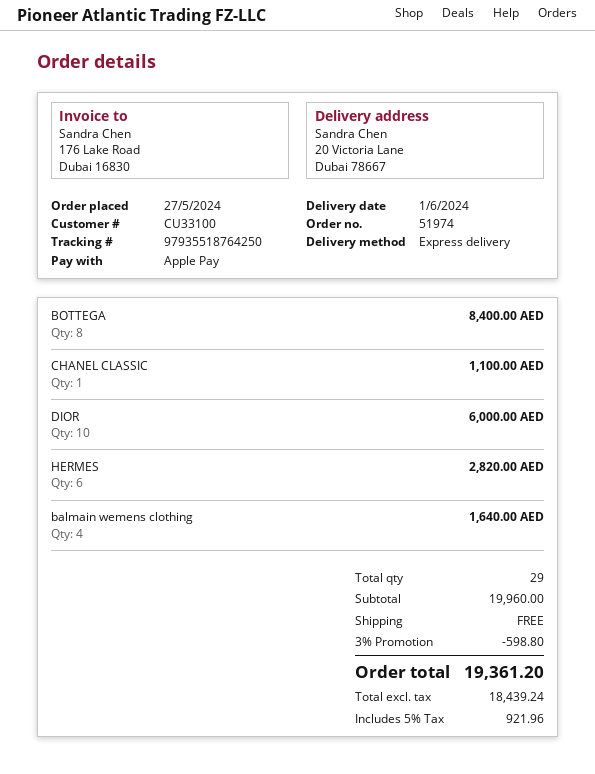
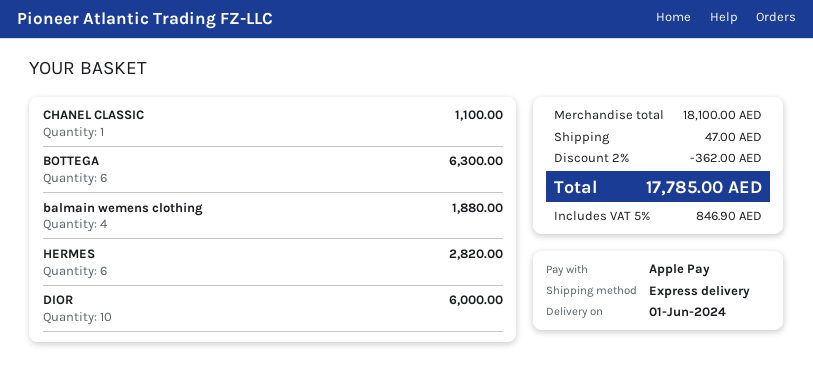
BOTTEGA: 8 for 8400.00 -> 6 for 6300.00
balmain wemens clothing: 4 for 1640.00 -> 4 for 1880.00
subtotal: 19960.00 -> 18100.00
discount: 3% = 598.80 -> 2% = 362.00
shipping: 0.00 -> 47.00
tax: 5% = 921.96 -> 5% = 846.90
total: 19361.20 -> 17785.00

